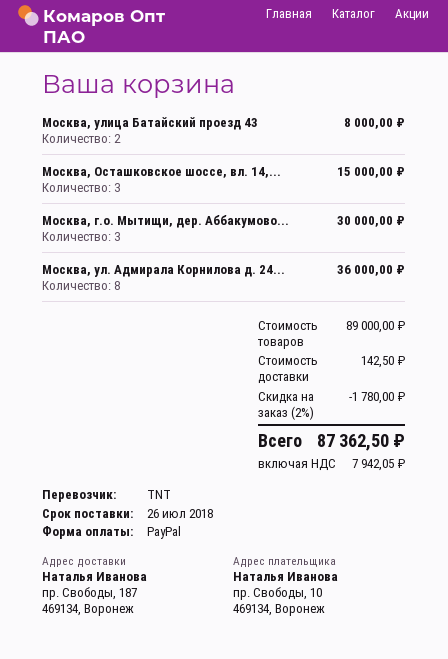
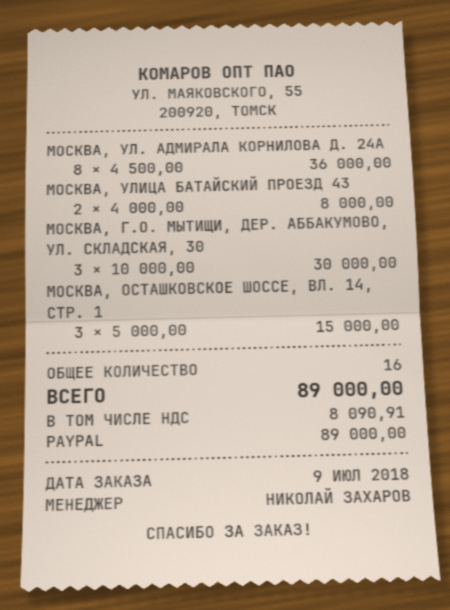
discount: 2% = 1780.00 -> none
shipping: 142.50 -> none
tax: 7942.05 -> 8090.91
total: 87362.50 -> 89000.00

